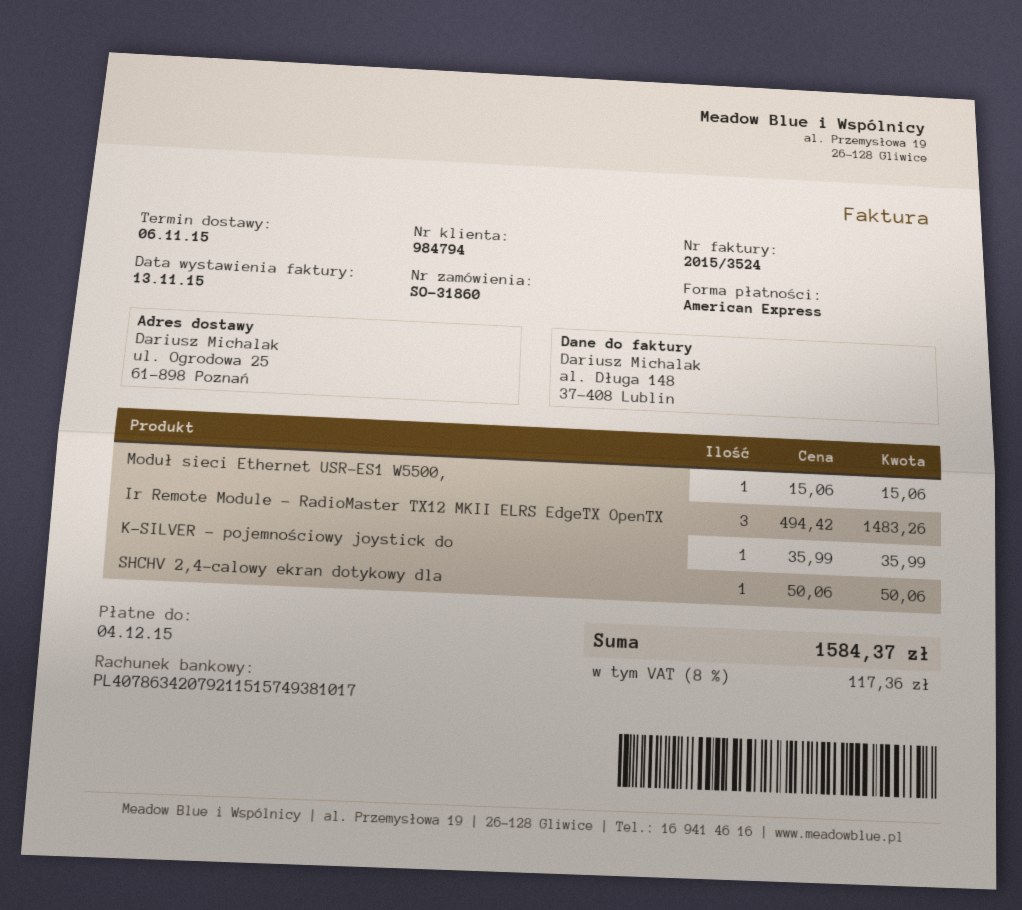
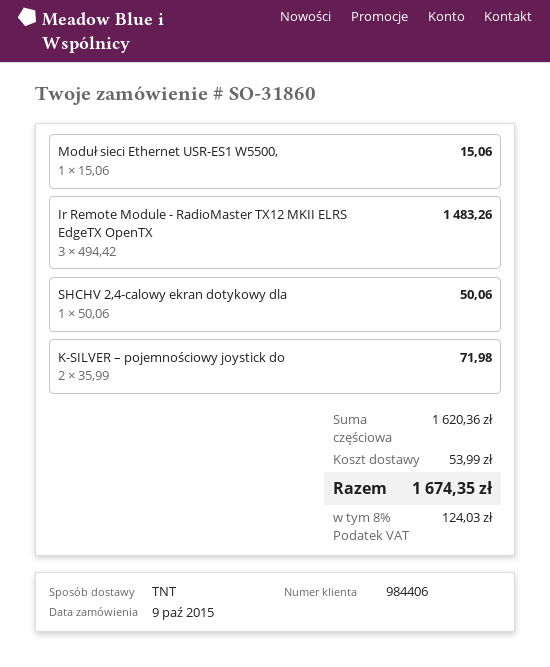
customer number: 984794 -> 984406
K-SILVER – pojemnościowy joystick do: 1 x 35.99 = 35.99 -> 2 x 35.99 = 71.98
shipping: none -> 53.99
tax: 8% = 117.36 -> 8% = 124.03
total: 1584.37 -> 1674.35

